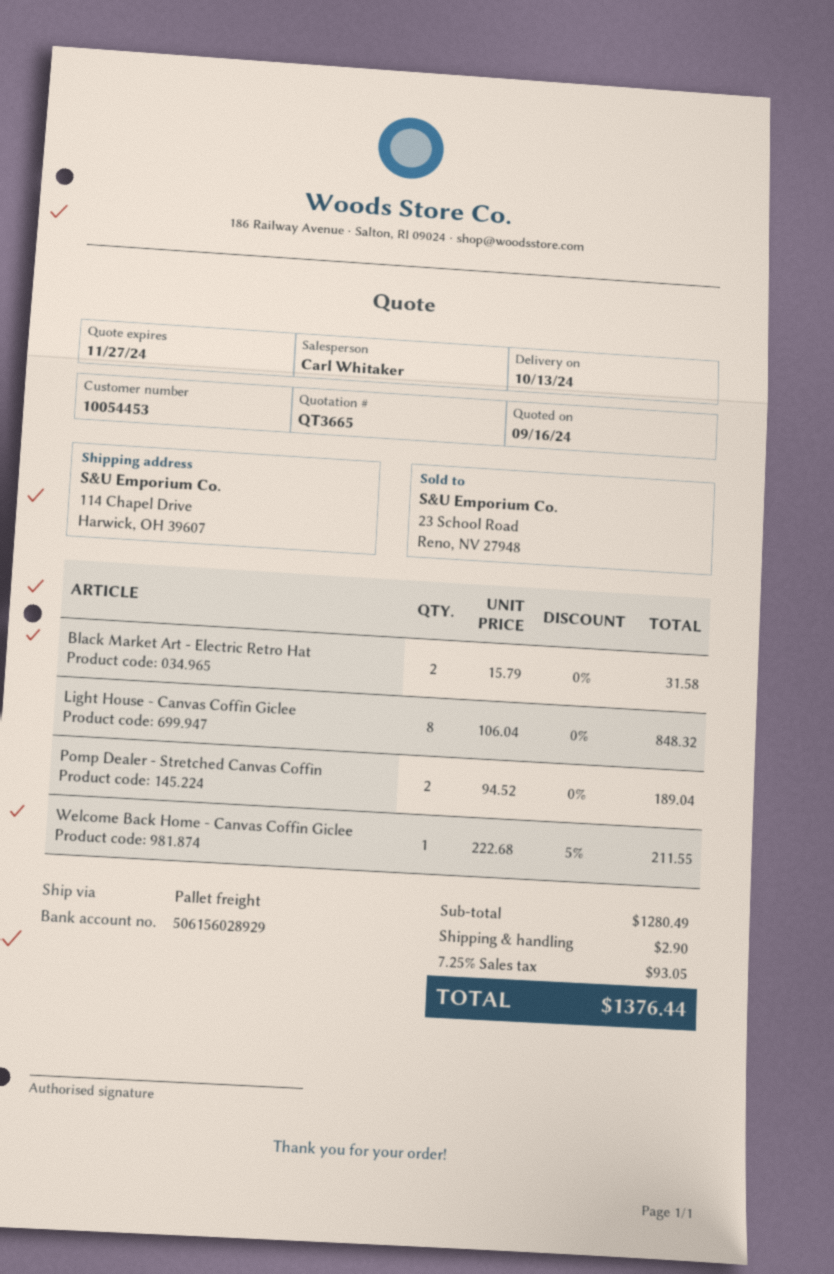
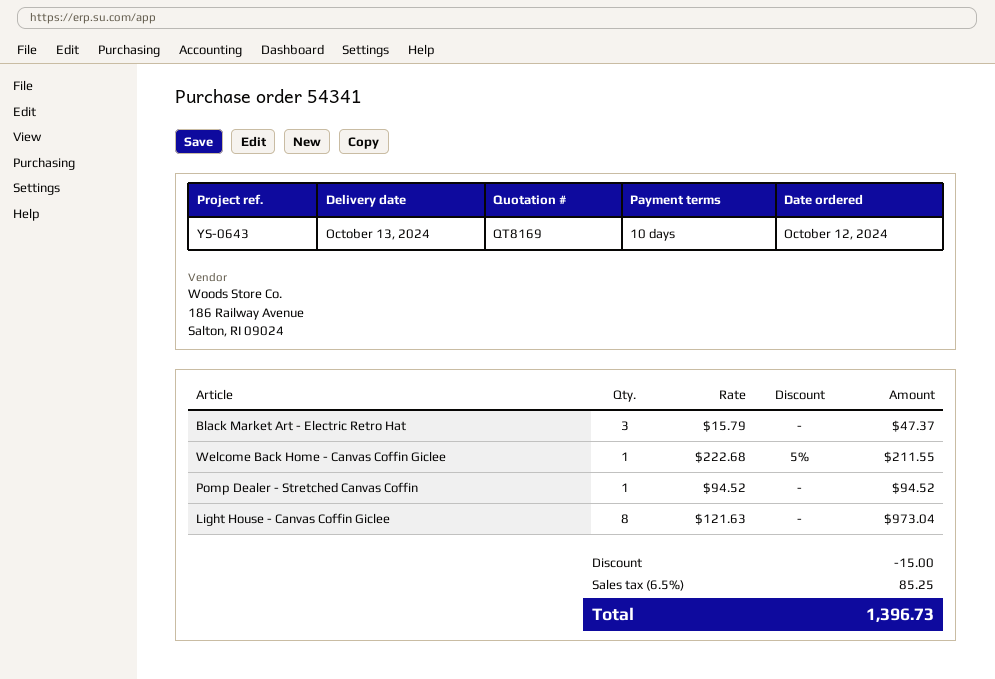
quote number: QT3665 -> QT8169
Black Market Art - Electric Retro Hat: 2 x 15.79 = 31.58 -> 3 x 15.79 = 47.37
Light House - Canvas Coffin Giclee: 8 x 106.04 = 848.32 -> 8 x 121.63 = 973.04
Pomp Dealer - Stretched Canvas Coffin: 2 x 94.52 = 189.04 -> 1 x 94.52 = 94.52
discount: none -> 15.00
shipping: 2.90 -> none
tax: 7.25% = 93.05 -> 6.5% = 85.25
total: 1376.44 -> 1396.73

